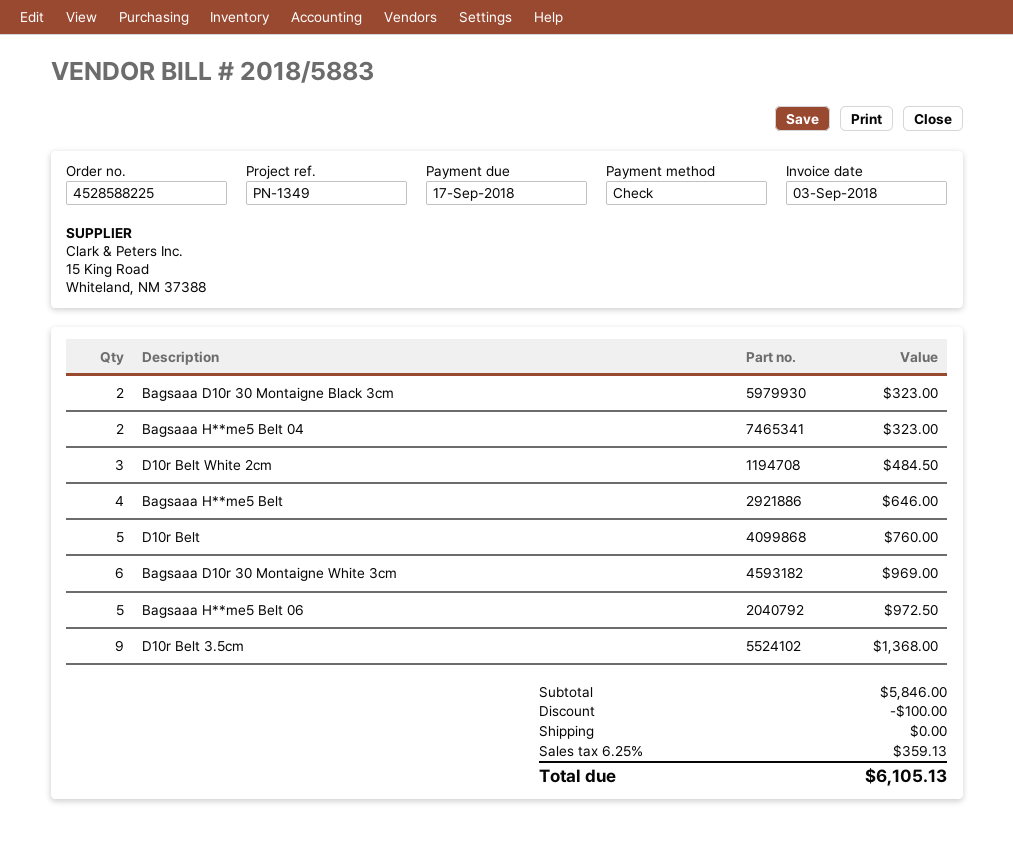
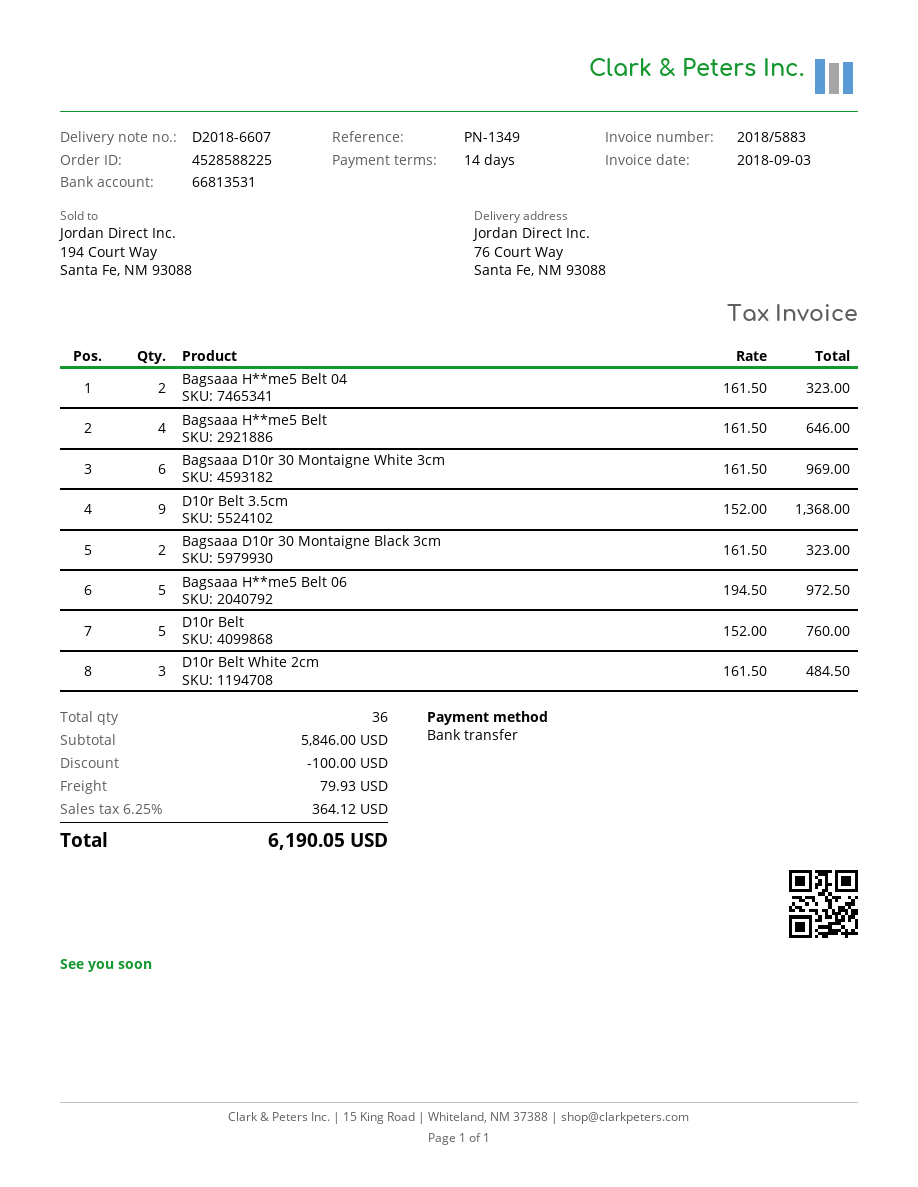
payment method: cheque -> bank transfer
shipping: 0.00 -> 79.93
tax: 6.25% = 359.13 -> 6.25% = 364.12
total: 6105.13 -> 6190.05

